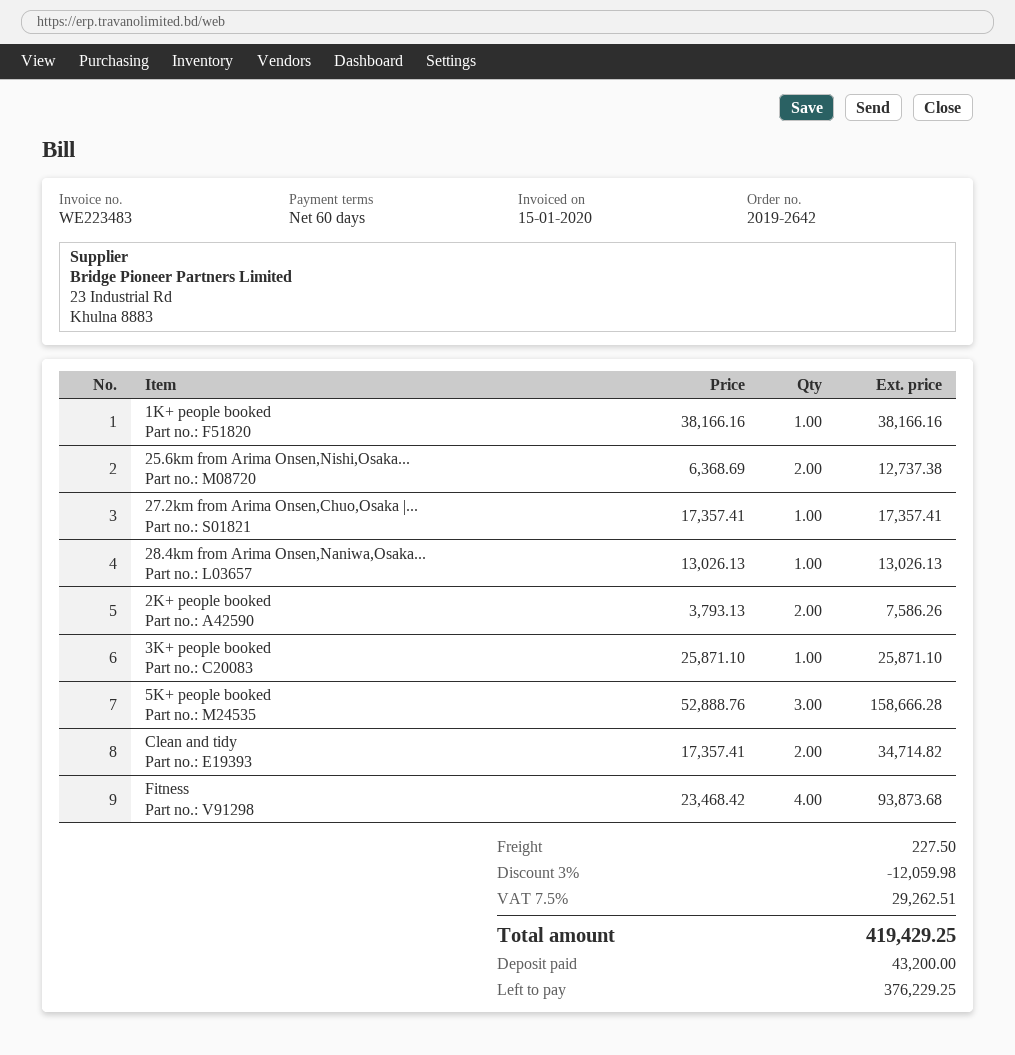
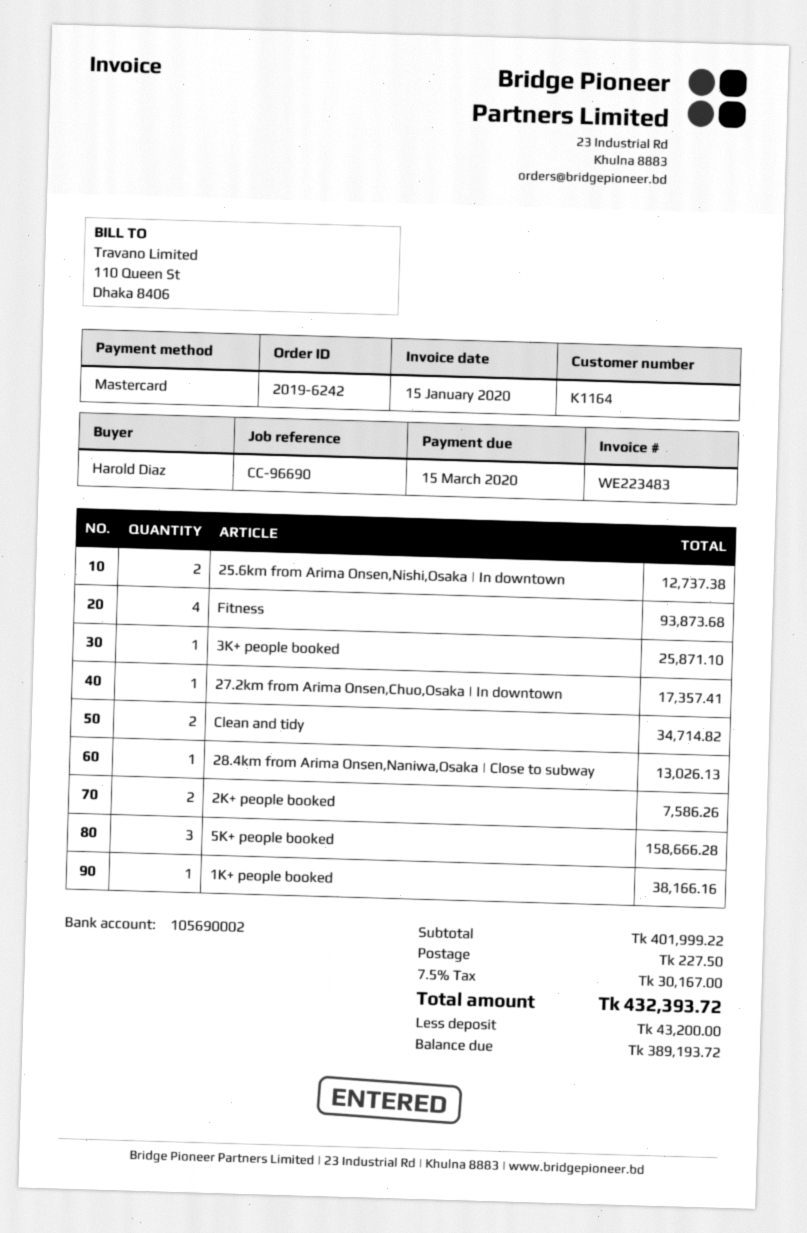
order number: 2019-2642 -> 2019-6242
discount: 3% = 12059.98 -> none
tax: 7.5% = 29262.51 -> 7.5% = 30167.00
total: 419429.25 -> 432393.72
balance: 376229.25 -> 389193.72

